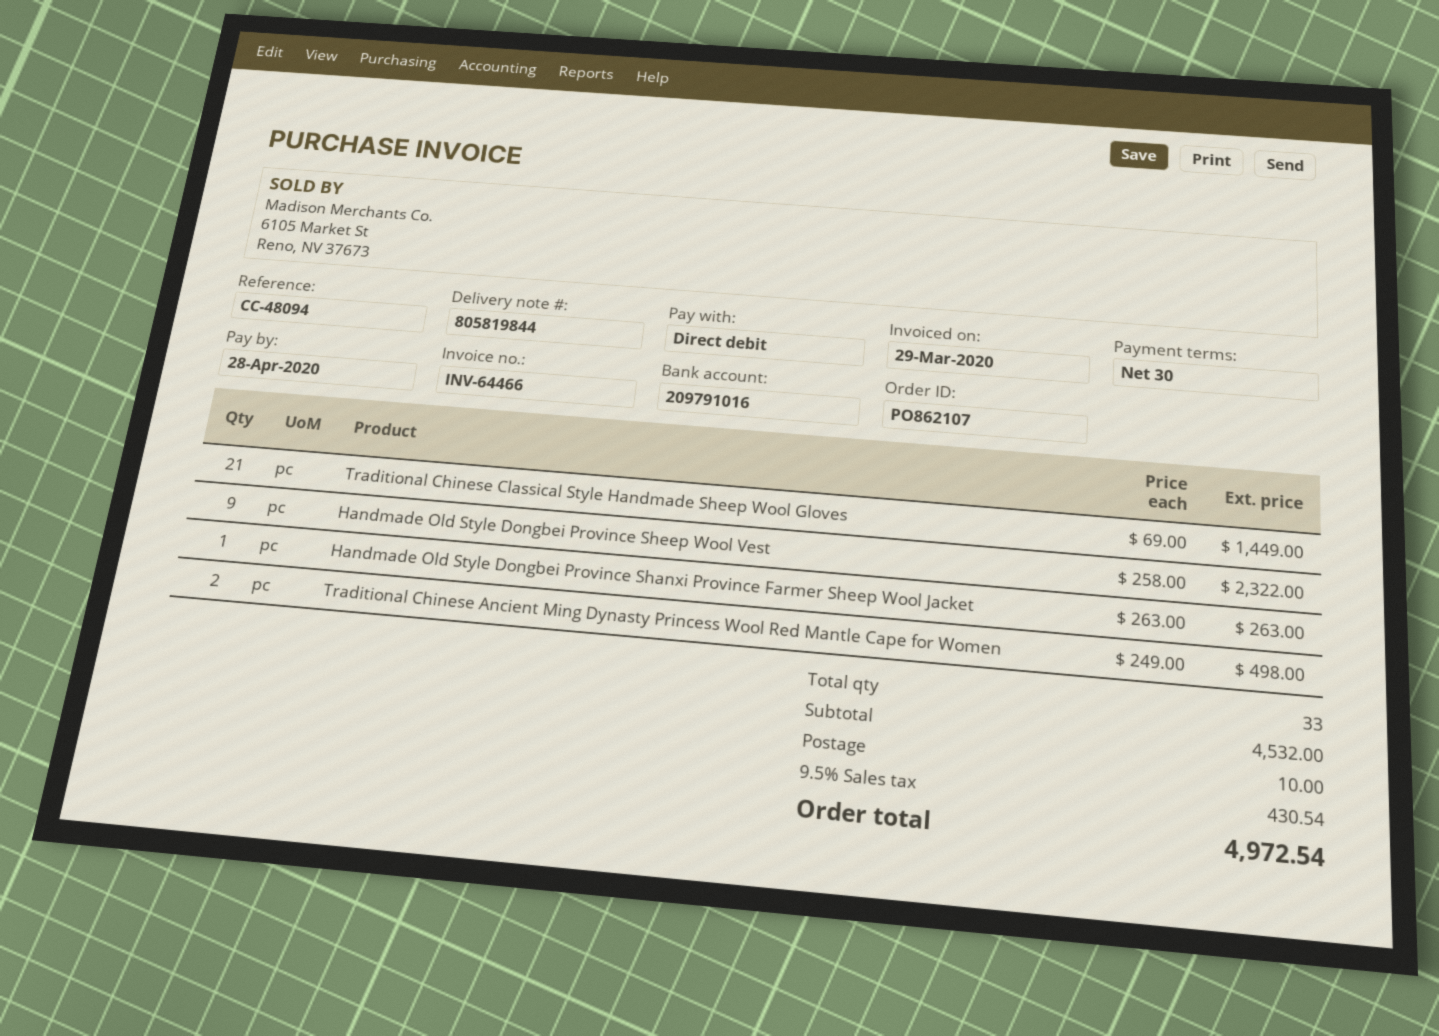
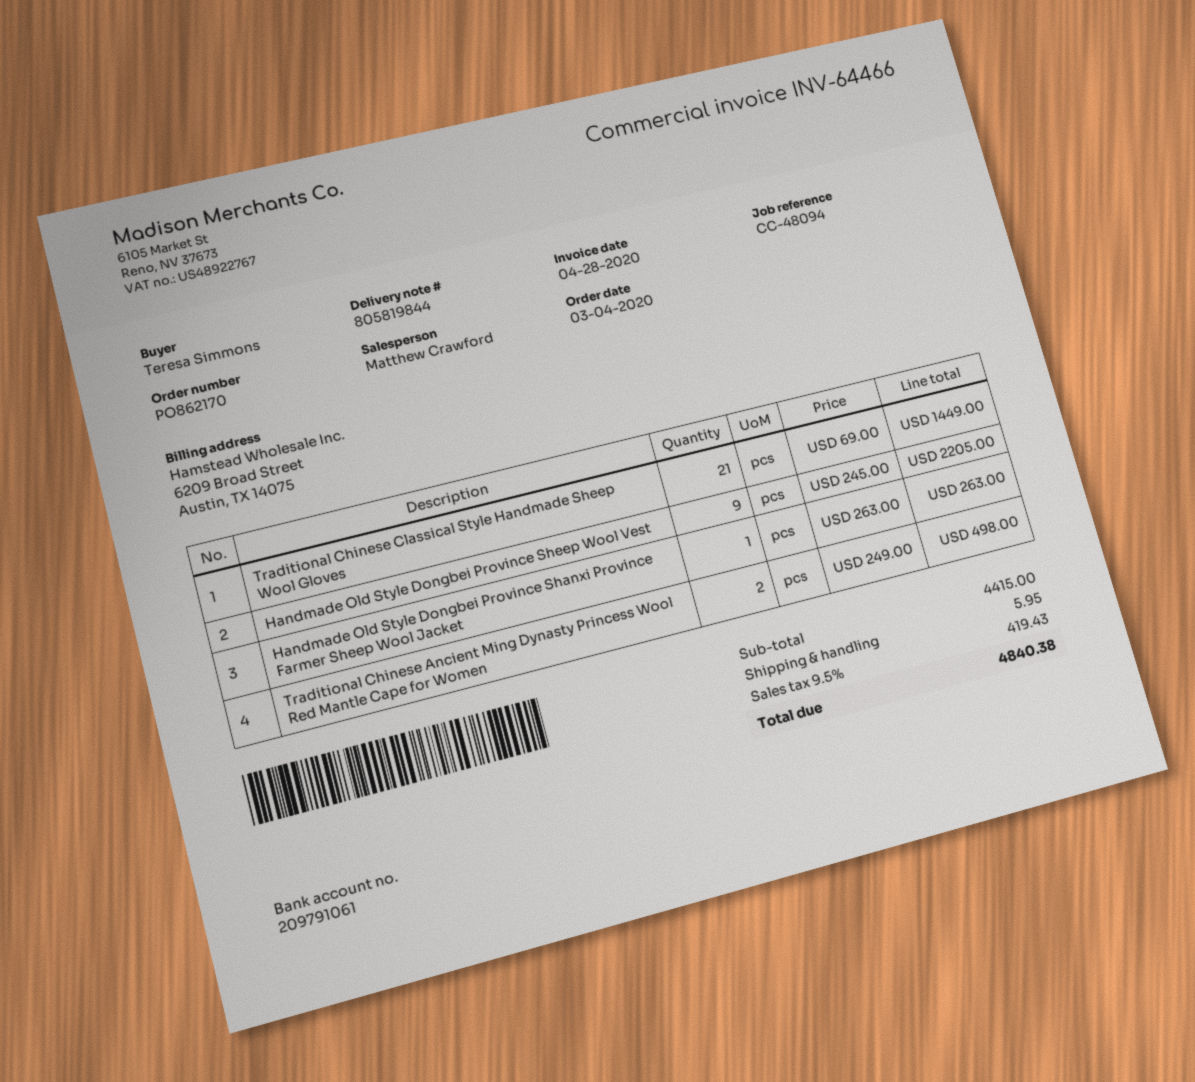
order number: PO862107 -> PO862170
invoice date: 2020-03-29 -> 2020-04-28
bank account: 209791016 -> 209791061
Handmade Old Style Dongbei Province Sheep Wool Vest: 9 x 258.00 = 2322.00 -> 9 x 245.00 = 2205.00
subtotal: 4532.00 -> 4415.00
shipping: 10.00 -> 5.95
tax: 9.5% = 430.54 -> 9.5% = 419.43
total: 4972.54 -> 4840.38

